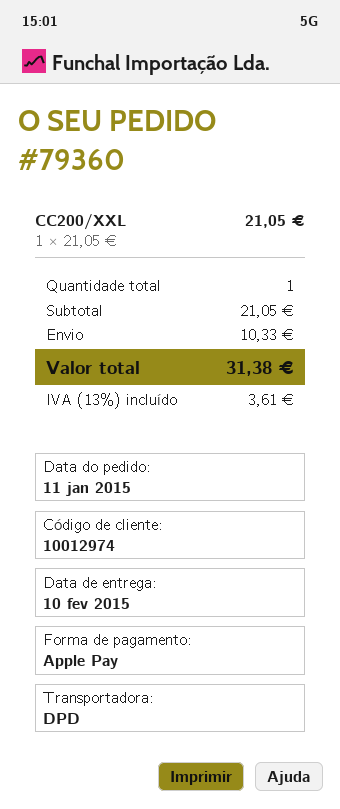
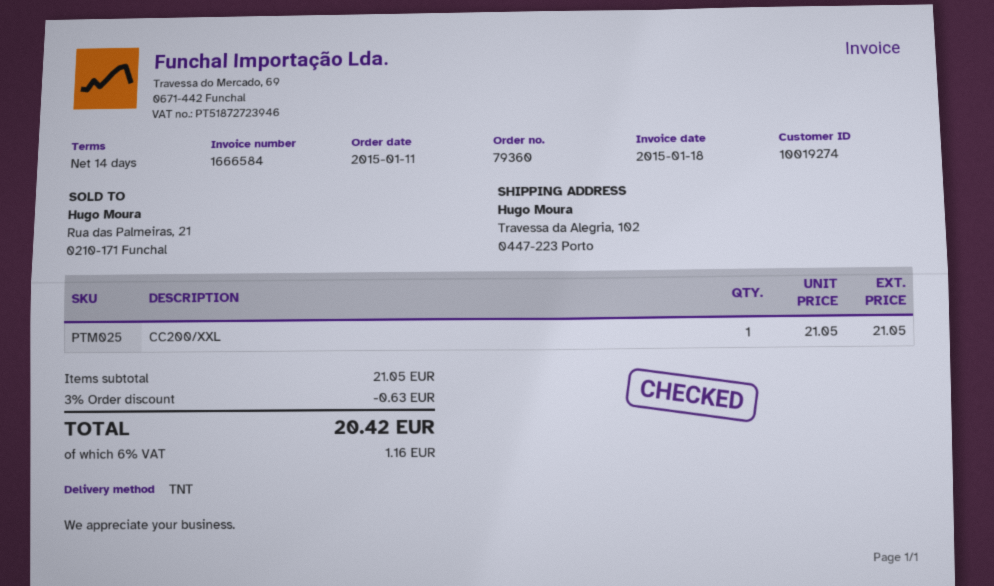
customer number: 10012974 -> 10019274
shipping method: DPD -> TNT
discount: none -> 3% = 0.63
shipping: 10.33 -> none
tax: 13% = 3.61 -> 6% = 1.16
total: 31.38 -> 20.42

